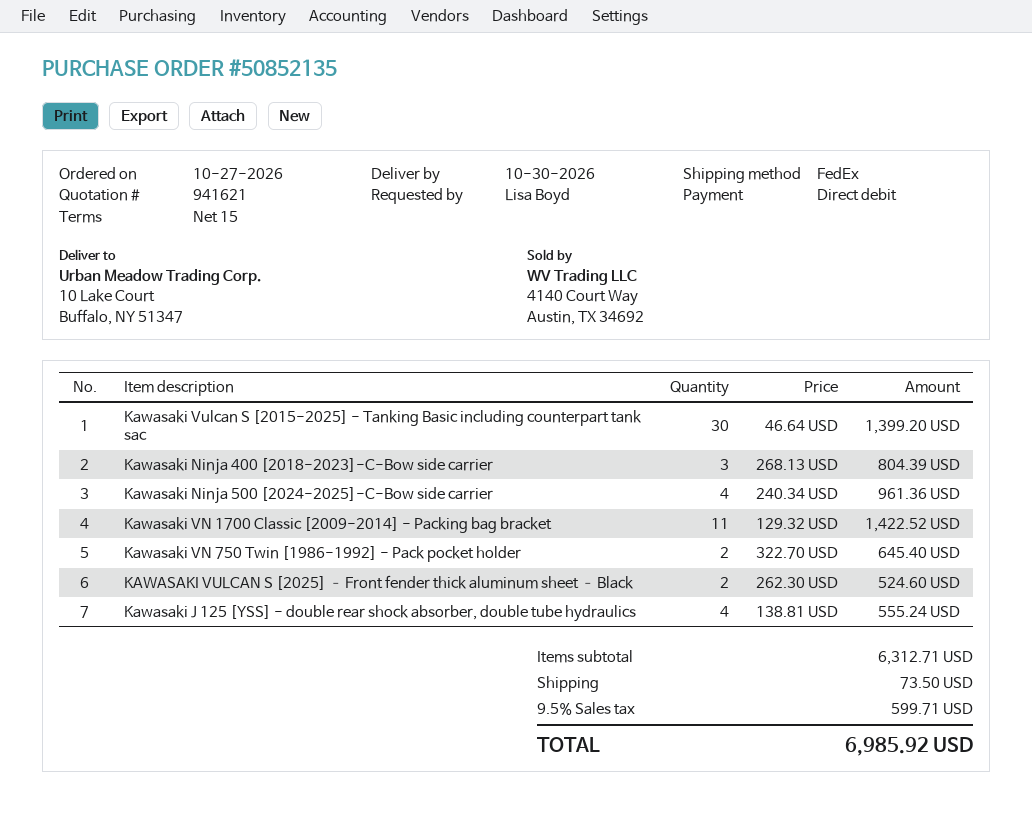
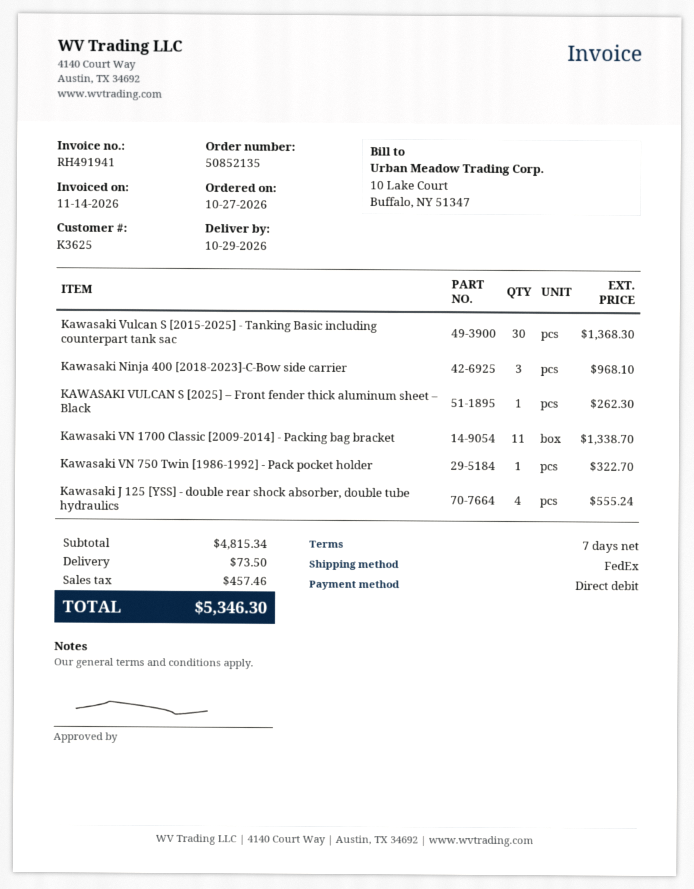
delivery date: 2026-10-30 -> 2026-10-29
payment terms: 15 days -> 7 days
Kawasaki Vulcan S [2015-2025] - Tanking Basic including counterpart tank sac: 30 for 1399.20 -> 30 for 1368.30
Kawasaki Ninja 400 [2018-2023]-C-Bow side carrier: 3 for 804.39 -> 3 for 968.10
Kawasaki Ninja 500 [2024-2025]-C-Bow side carrier: 4 for 961.36 -> none
Kawasaki VN 1700 Classic [2009-2014] - Packing bag bracket: 11 for 1422.52 -> 11 for 1338.70
Kawasaki VN 750 Twin [1986-1992] - Pack pocket holder: 2 for 645.40 -> 1 for 322.70
KAWASAKI VULCAN S [2025] – Front fender thick aluminum sheet – Black: 2 for 524.60 -> 1 for 262.30
subtotal: 6312.71 -> 4815.34
tax: 599.71 -> 457.46
total: 6985.92 -> 5346.30

